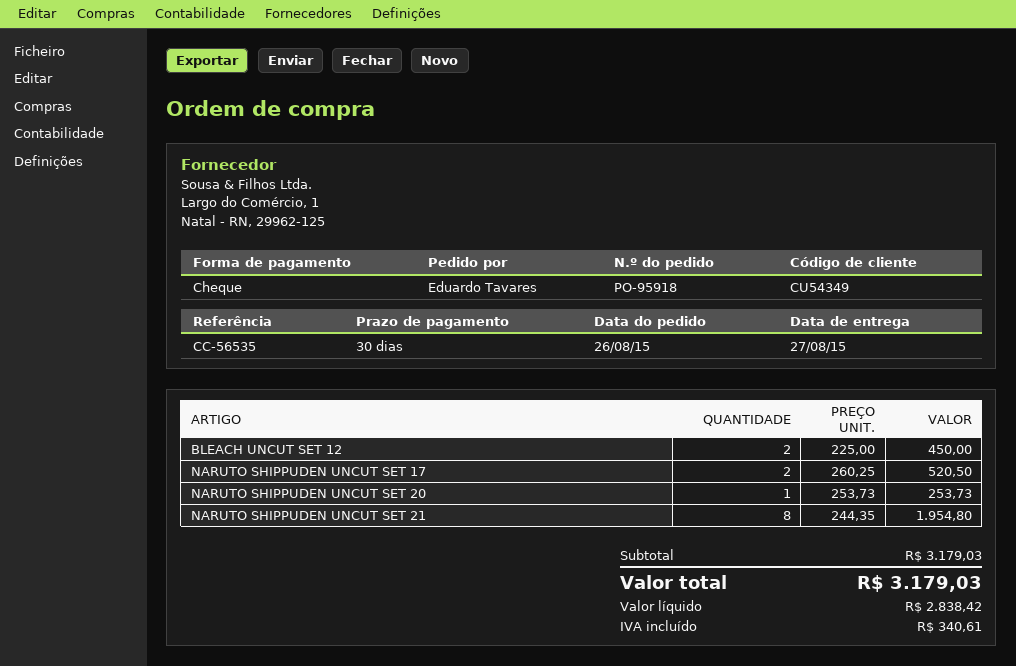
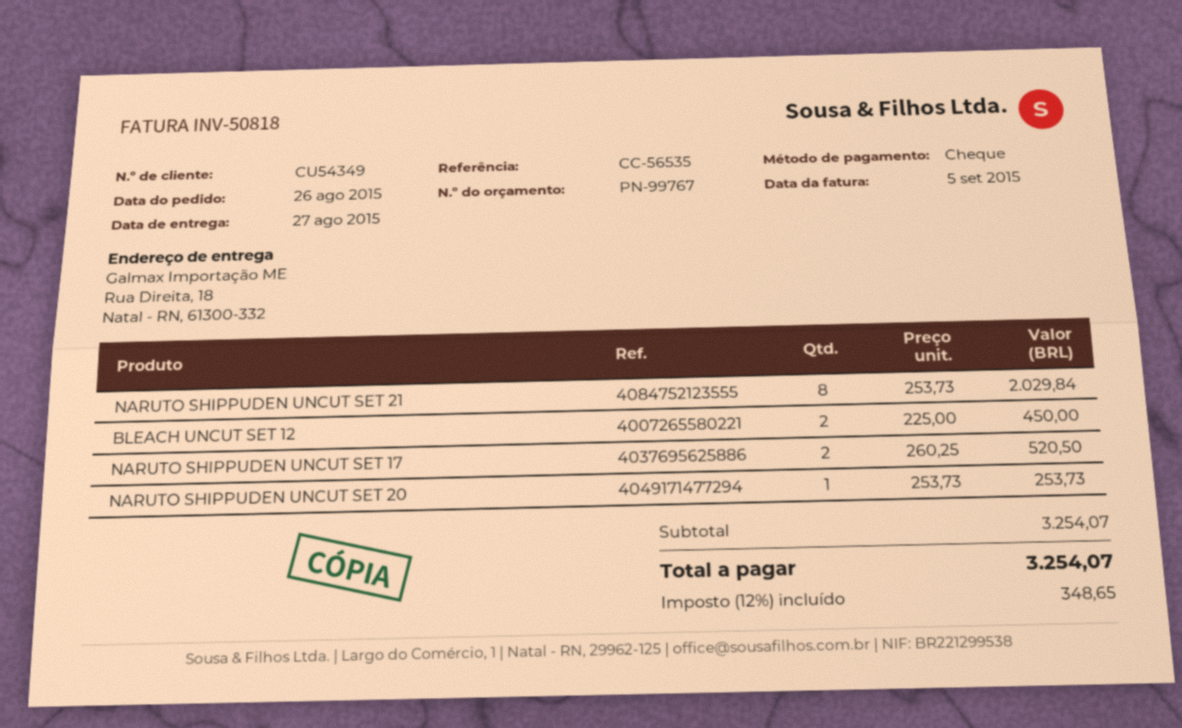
NARUTO SHIPPUDEN UNCUT SET 21: 8 x 244.35 = 1954.80 -> 8 x 253.73 = 2029.84
subtotal: 3179.03 -> 3254.07
tax: 340.61 -> 348.65
total: 3179.03 -> 3254.07

